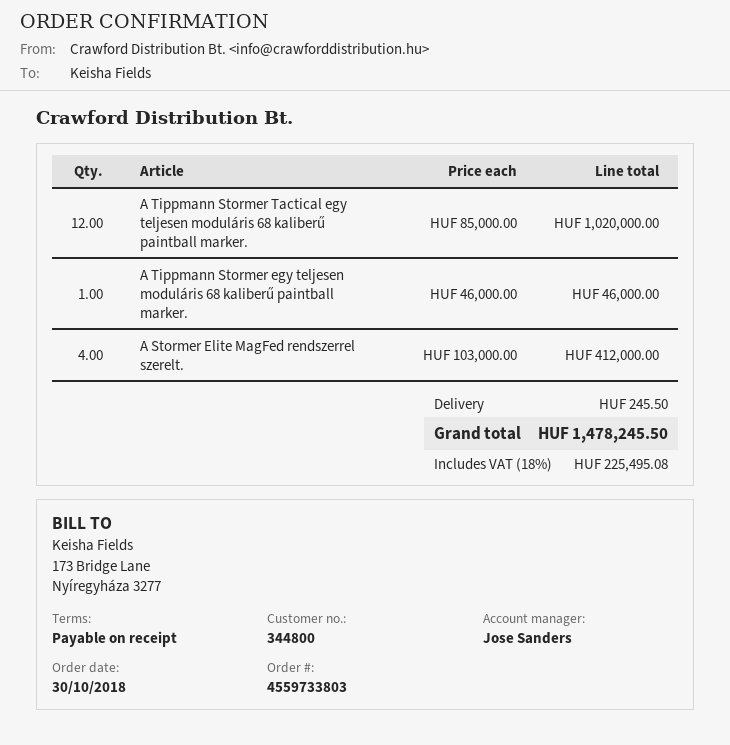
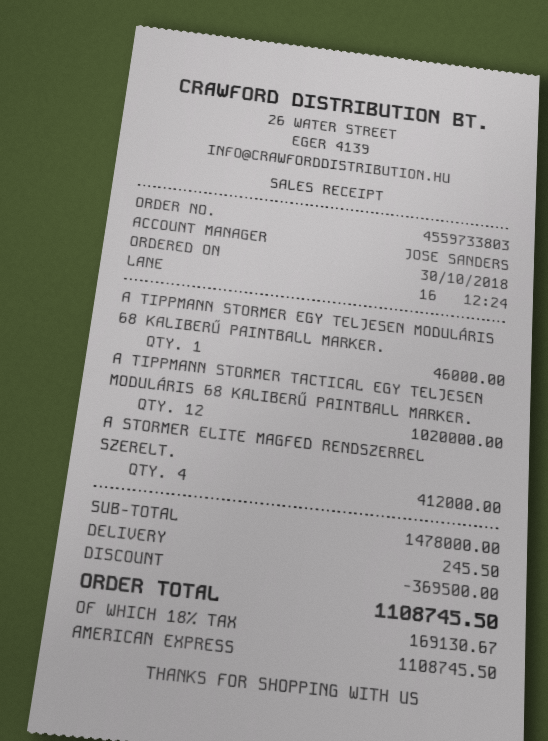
discount: none -> 369500.00
tax: 18% = 225495.08 -> 18% = 169130.67
total: 1478245.50 -> 1108745.50

